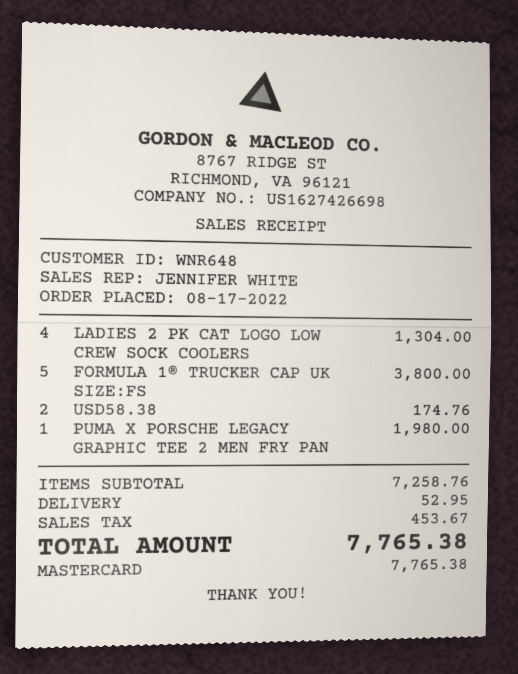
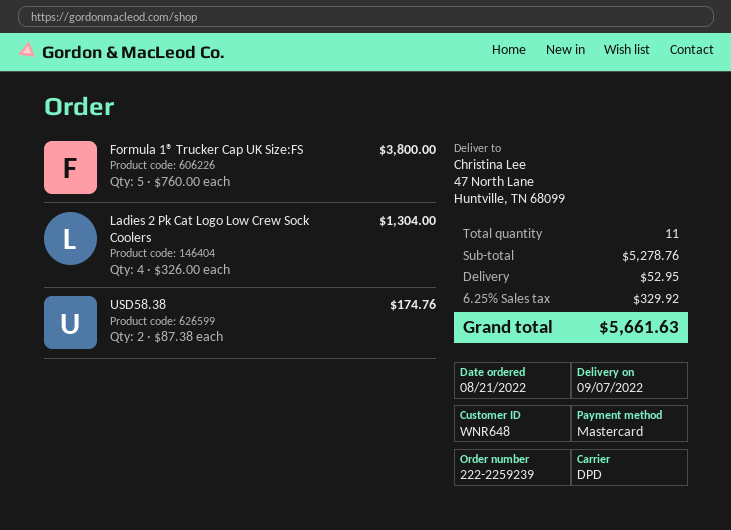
order date: 2022-08-17 -> 2022-08-21
PUMA X PORSCHE LEGACY GRAPHIC TEE 2 MEN FRY PAN: 1 for 1980.00 -> none
subtotal: 7258.76 -> 5278.76
tax: 453.67 -> 329.92
total: 7765.38 -> 5661.63

